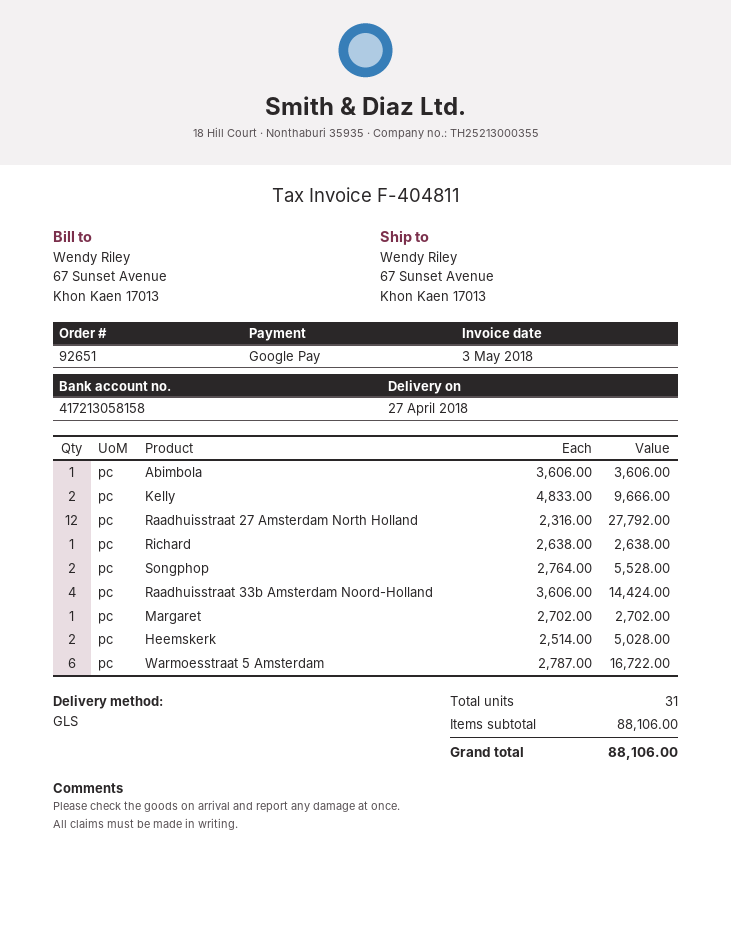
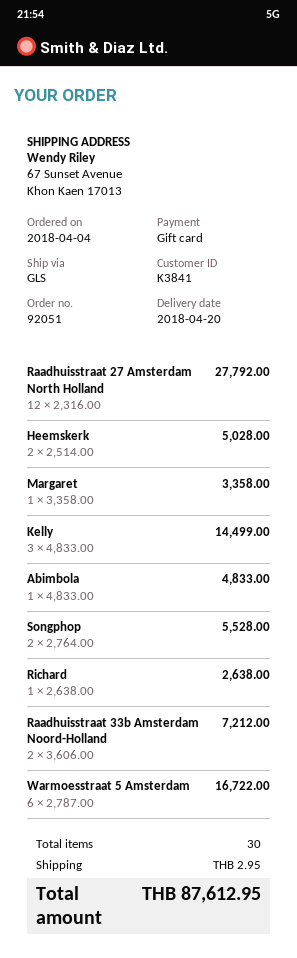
order number: 92651 -> 92051
delivery date: 2018-04-27 -> 2018-04-20
payment method: Google Pay -> gift card
Abimbola: 1 x 3606.00 = 3606.00 -> 1 x 4833.00 = 4833.00
Kelly: 2 x 4833.00 = 9666.00 -> 3 x 4833.00 = 14499.00
Raadhuisstraat 33b Amsterdam Noord-Holland: 4 x 3606.00 = 14424.00 -> 2 x 3606.00 = 7212.00
Margaret: 1 x 2702.00 = 2702.00 -> 1 x 3358.00 = 3358.00
total quantity: 31 -> 30
shipping: none -> 2.95
total: 88106.00 -> 87612.95

